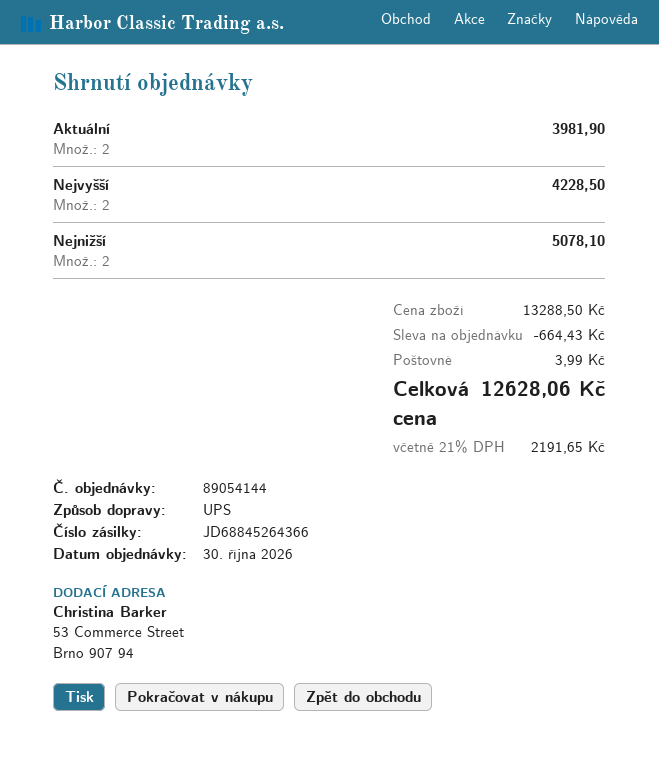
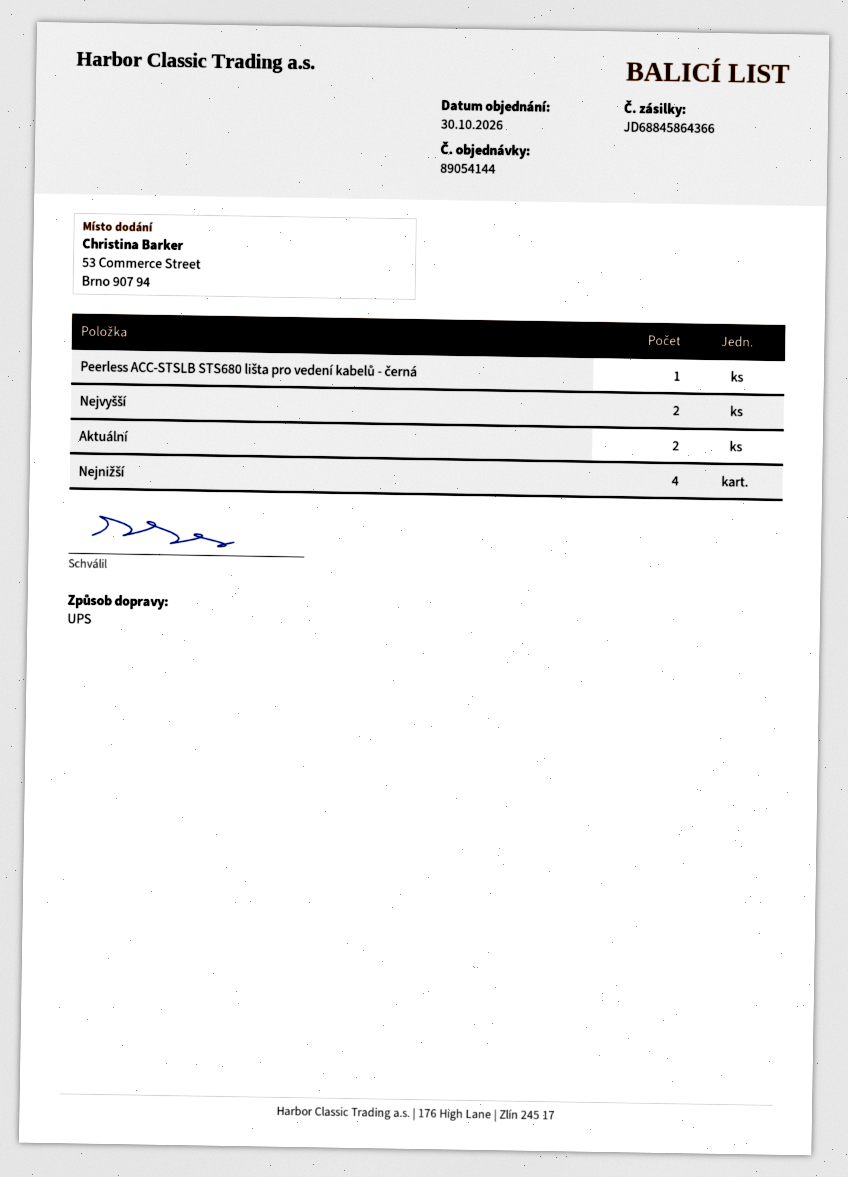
tracking number: JD68845264366 -> JD68845864366
Nejnižší: 2 -> 4
Peerless ACC-STSLB STS680 lišta pro vedení kabelů - černá: none -> 1

